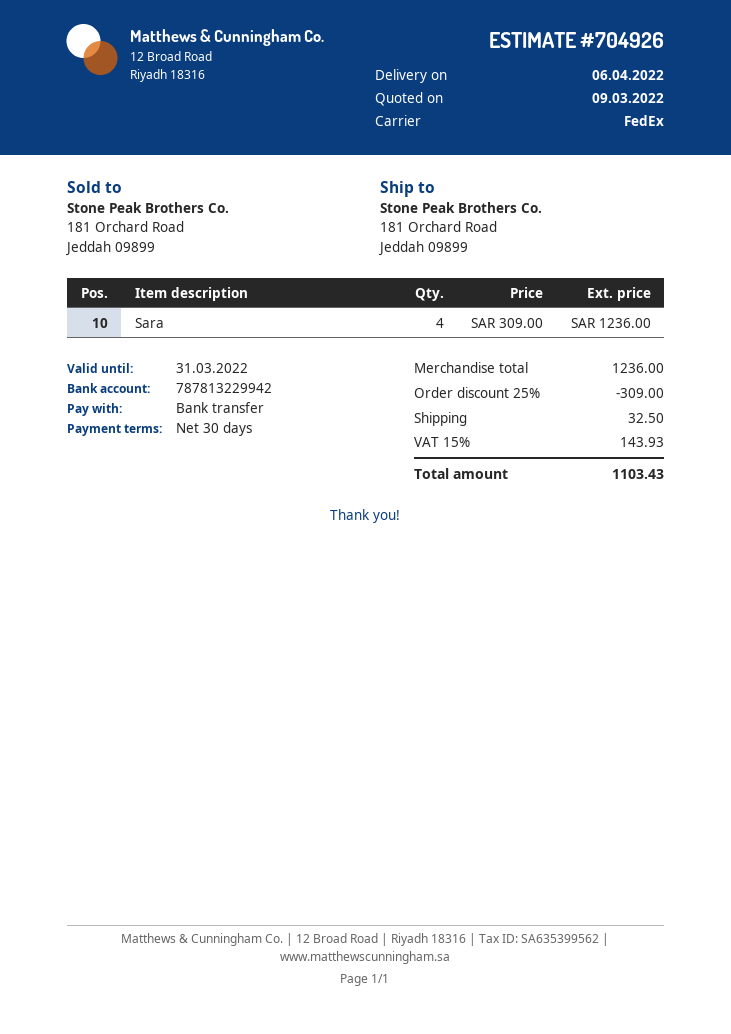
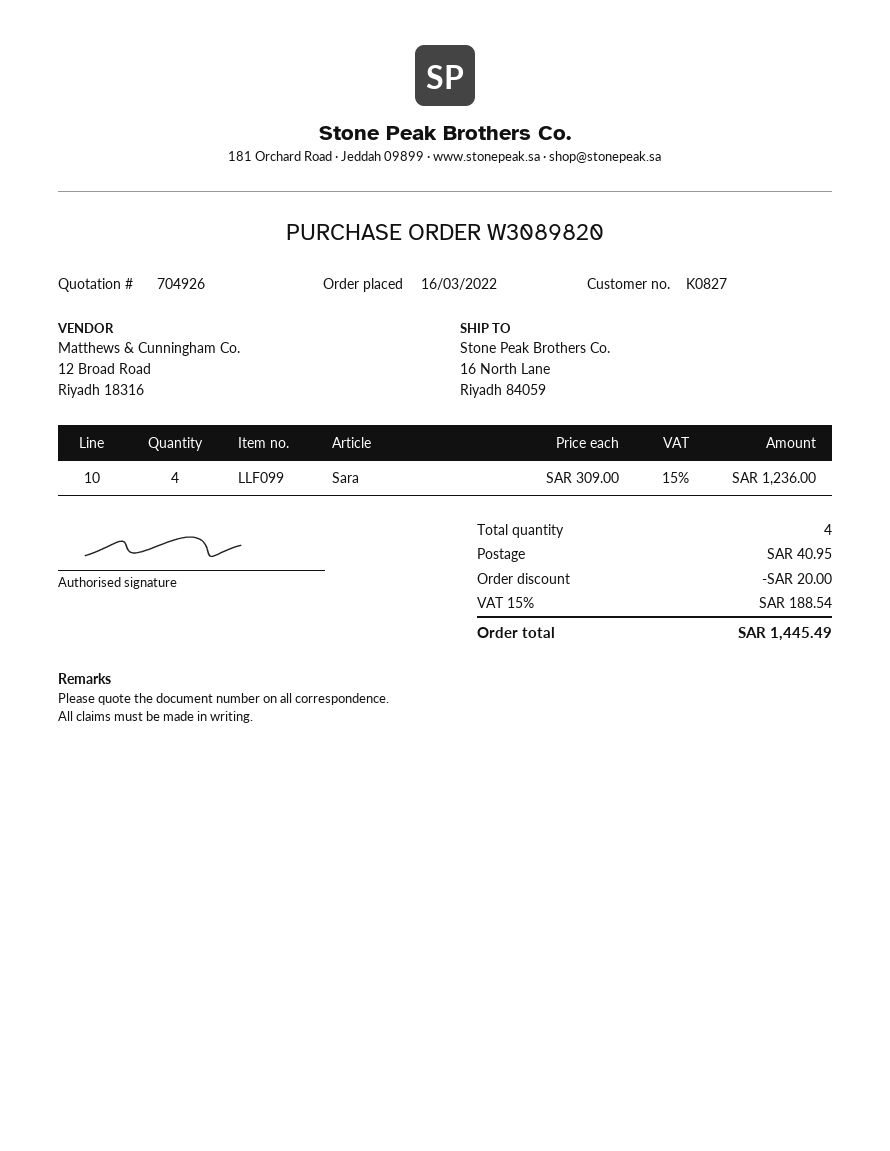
ship to: 181 Orchard Road, Jeddah 09899 -> 16 North Lane, Riyadh 84059
discount: 309.00 -> 20.00
shipping: 32.50 -> 40.95
tax: 15% = 143.93 -> 15% = 188.54
total: 1103.43 -> 1445.49

